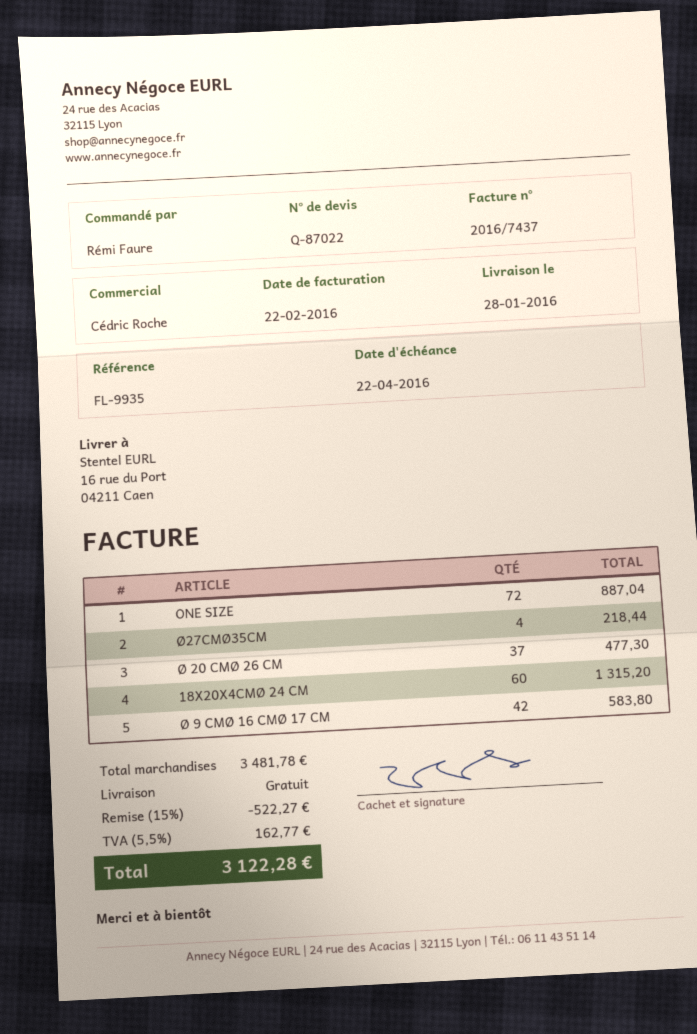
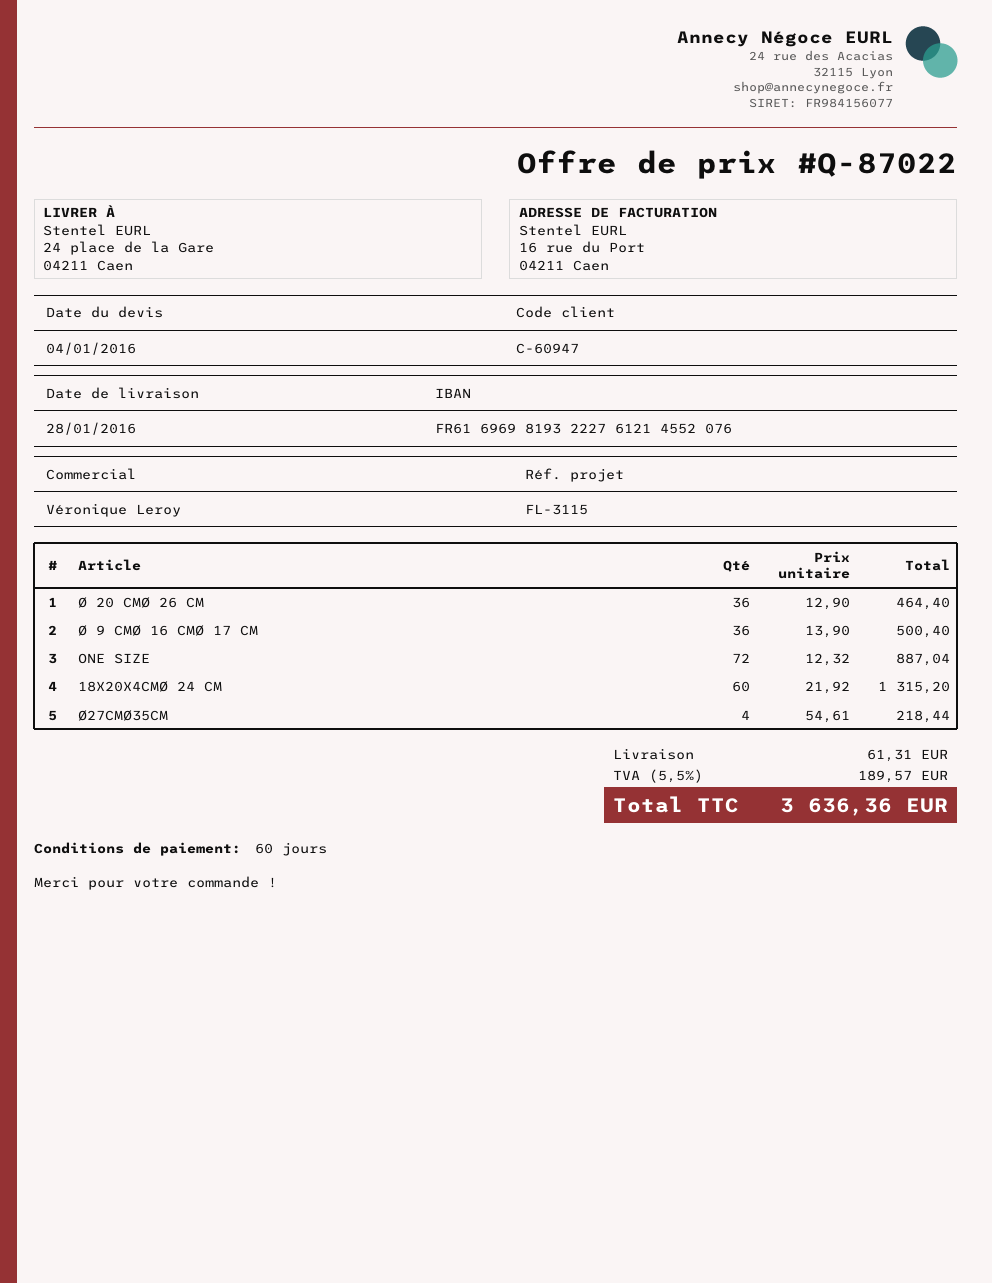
reference: FL-9935 -> FL-3115
sales rep: Cédric Roche -> Véronique Leroy
ship to: 16 rue du Port, 04211 Caen -> 24 place de la Gare, 04211 Caen
Ø 20 CMØ 26 CM: 37 for 477.30 -> 36 for 464.40
Ø 9 CMØ 16 CMØ 17 CM: 42 for 583.80 -> 36 for 500.40
discount: 15% = 522.27 -> none
shipping: 0.00 -> 61.31
tax: 5.5% = 162.77 -> 5.5% = 189.57
total: 3122.28 -> 3636.36

